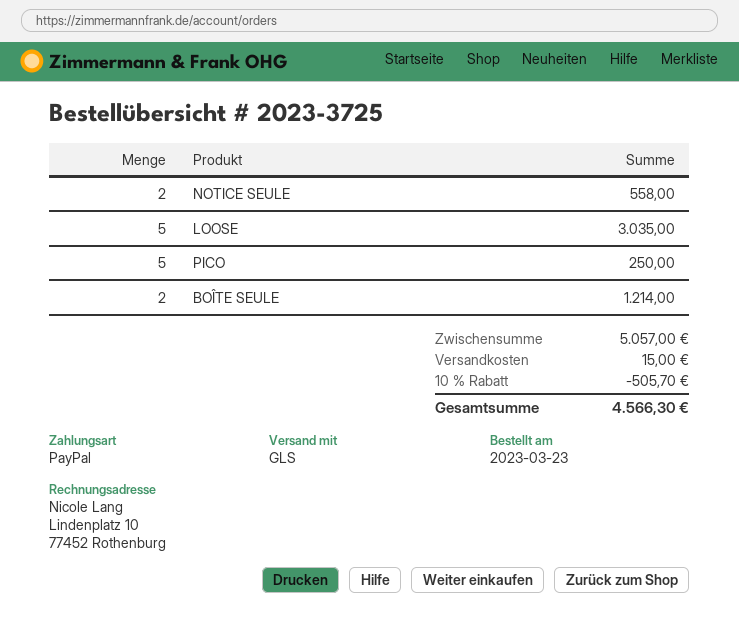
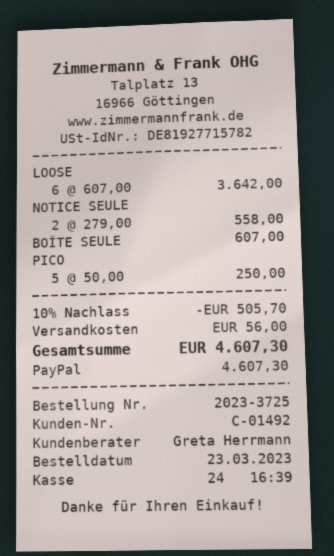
LOOSE: 5 for 3035.00 -> 6 for 3642.00
BOÎTE SEULE: 2 for 1214.00 -> 1 for 607.00
shipping: 15.00 -> 56.00
total: 4566.30 -> 4607.30

